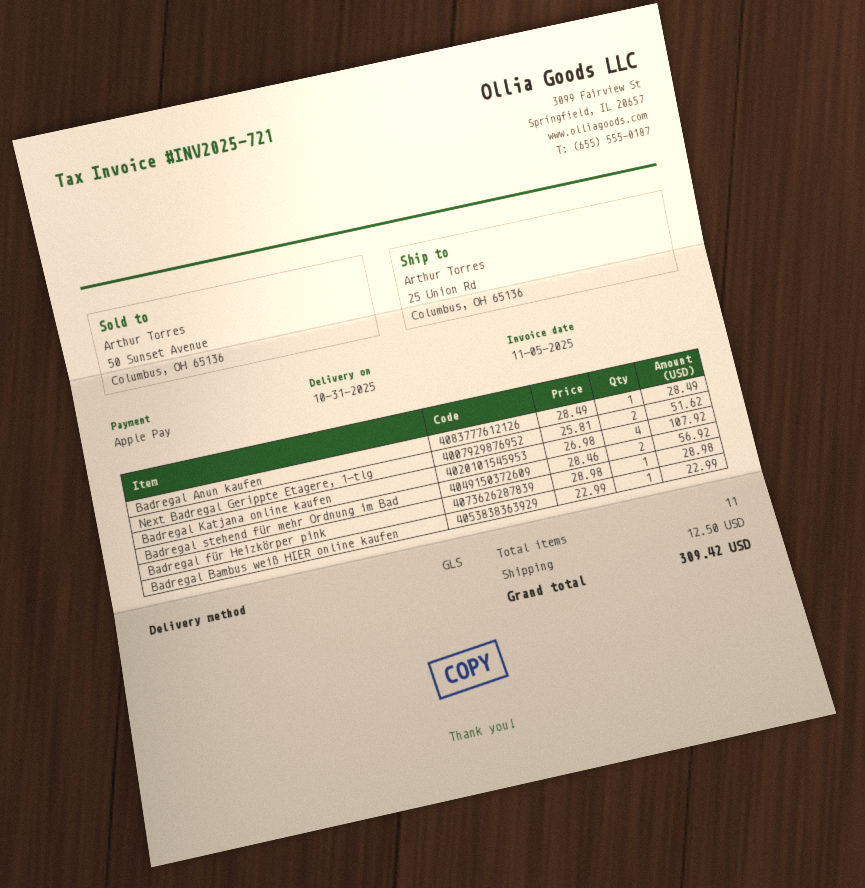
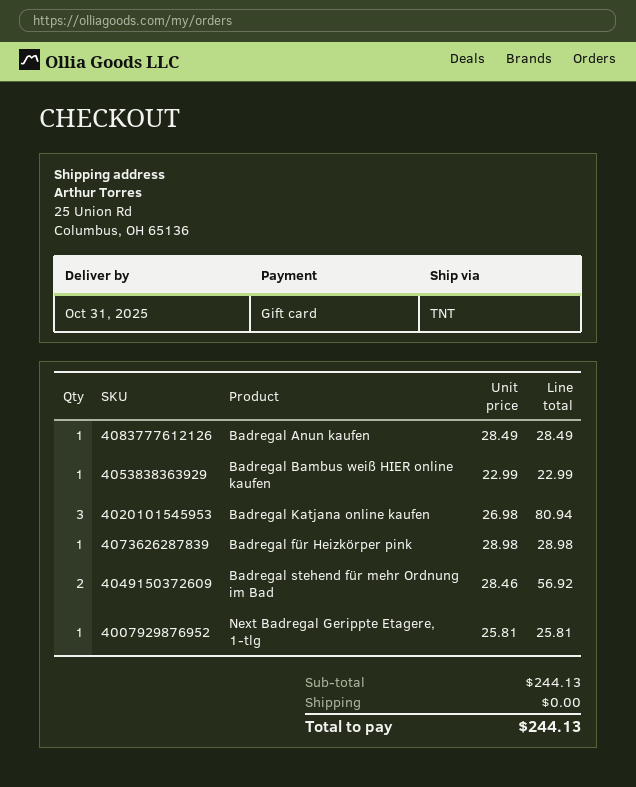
payment method: Apple Pay -> gift card
shipping method: GLS -> TNT
Next Badregal Gerippte Etagere, 1-tlg: 2 x 25.81 = 51.62 -> 1 x 25.81 = 25.81
Badregal Katjana online kaufen: 4 x 26.98 = 107.92 -> 3 x 26.98 = 80.94
shipping: 12.50 -> 0.00
total: 309.42 -> 244.13

